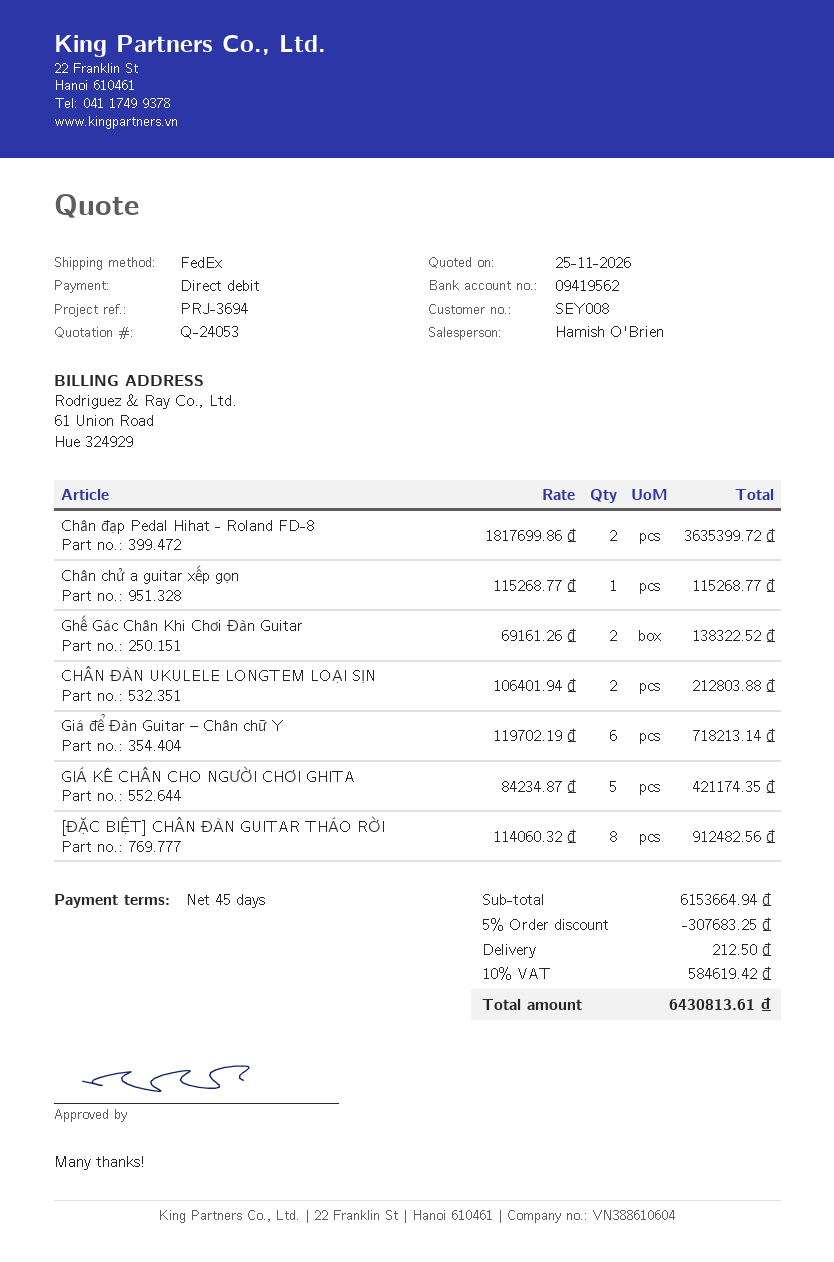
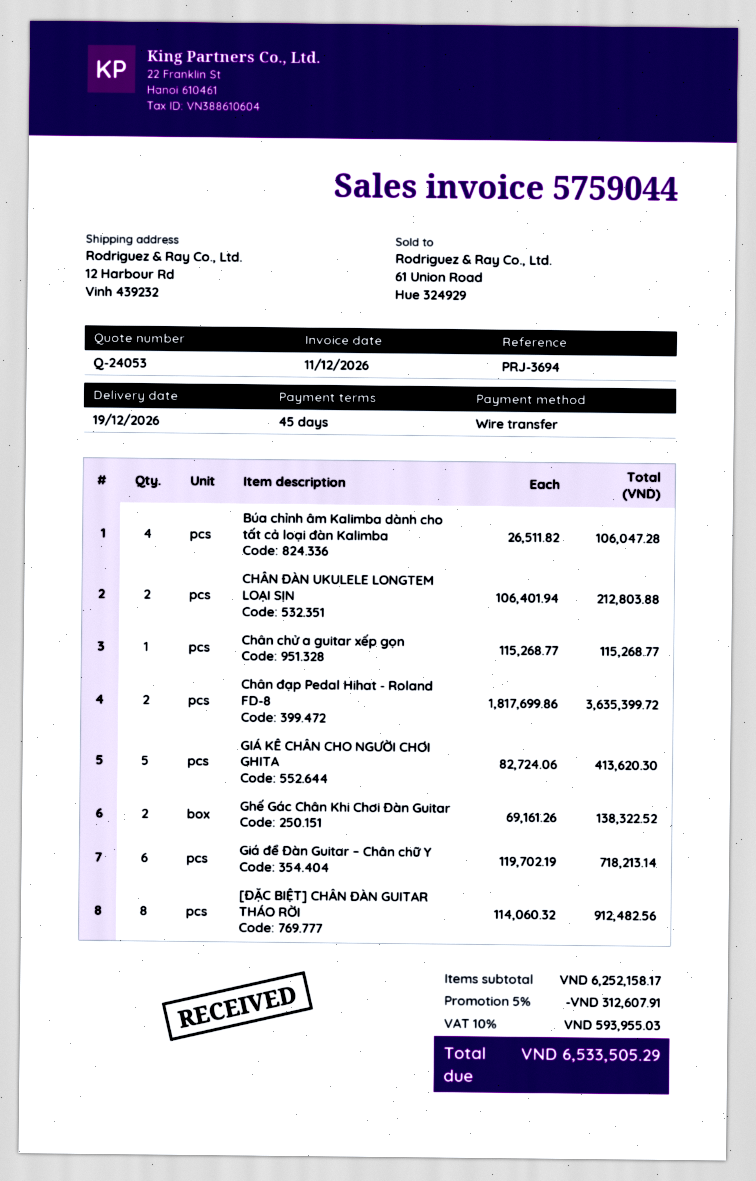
payment method: direct debit -> bank transfer
GIÁ KÊ CHÂN CHO NGƯỜI CHƠI GHITA: 5 x 84234.87 = 421174.35 -> 5 x 82724.06 = 413620.30
Búa chỉnh âm Kalimba dành cho tất cả loại đàn Kalimba: none -> 4 x 26511.82 = 106047.28
subtotal: 6153664.94 -> 6252158.17
discount: 5% = 307683.25 -> 5% = 312607.91
shipping: 212.50 -> none
tax: 10% = 584619.42 -> 10% = 593955.03
total: 6430813.61 -> 6533505.29

